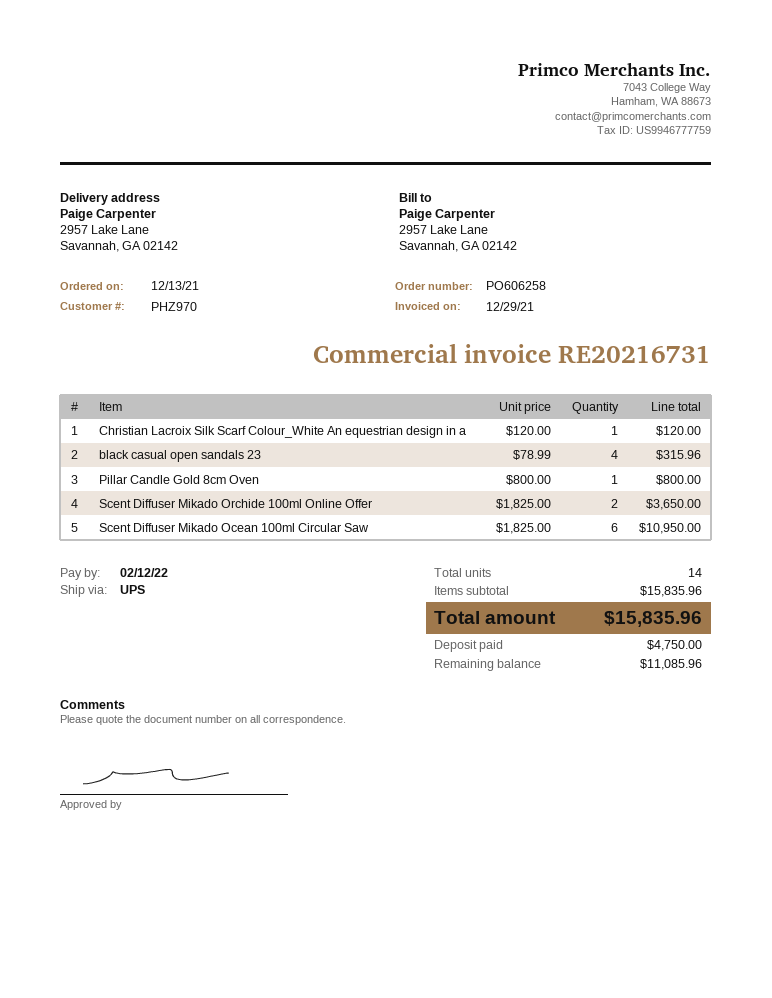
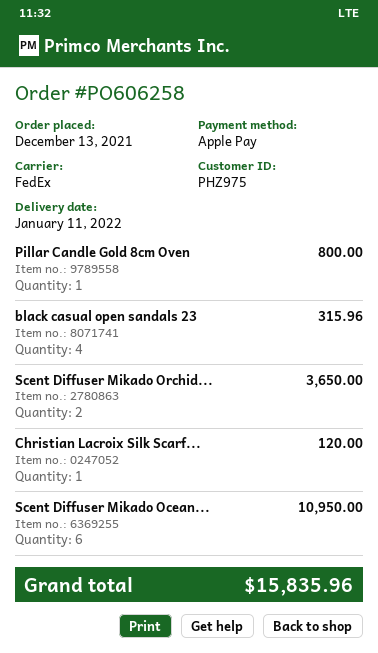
customer number: PHZ970 -> PHZ975
shipping method: UPS -> FedEx

